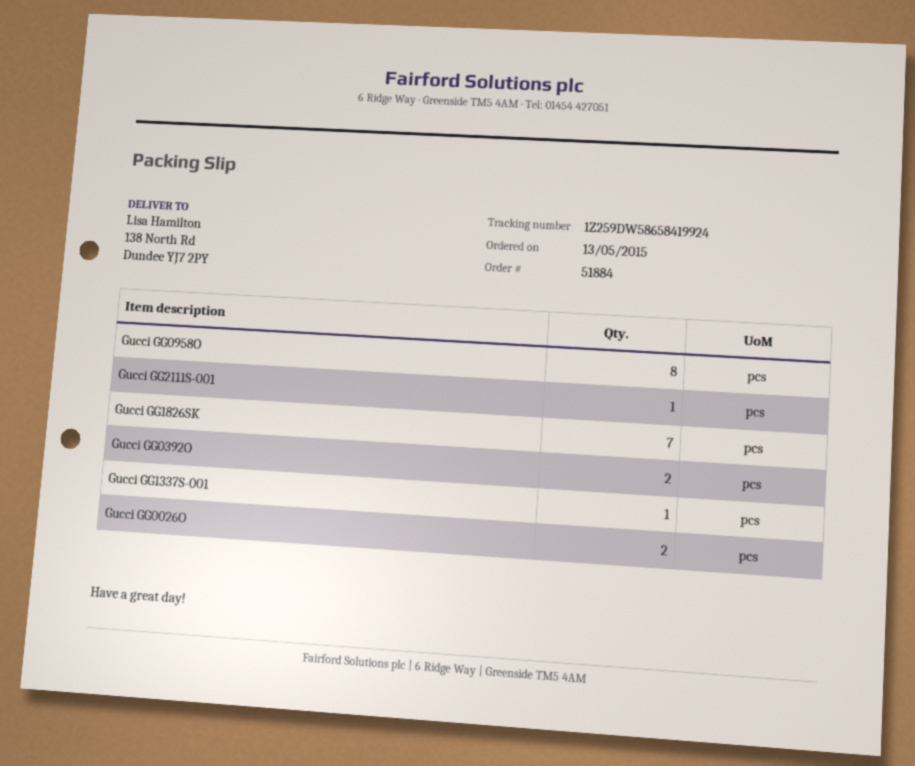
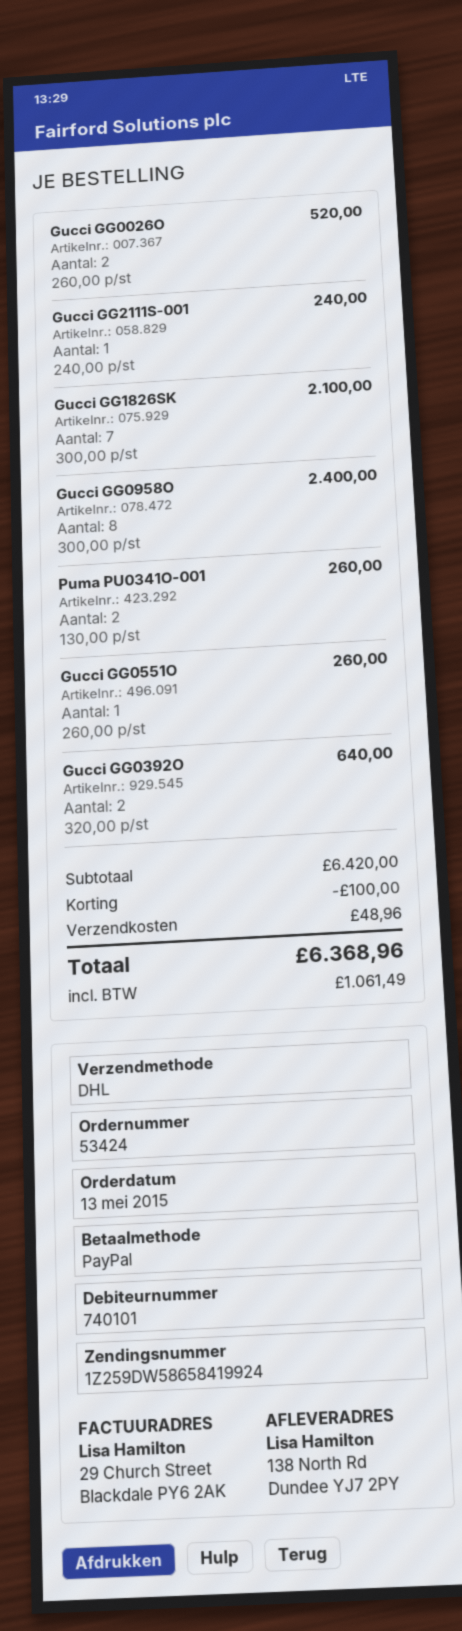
order number: 51884 -> 53424
Gucci GG1337S-001: 1 -> none
Puma PU0341O-001: none -> 2
Gucci GG0551O: none -> 1

